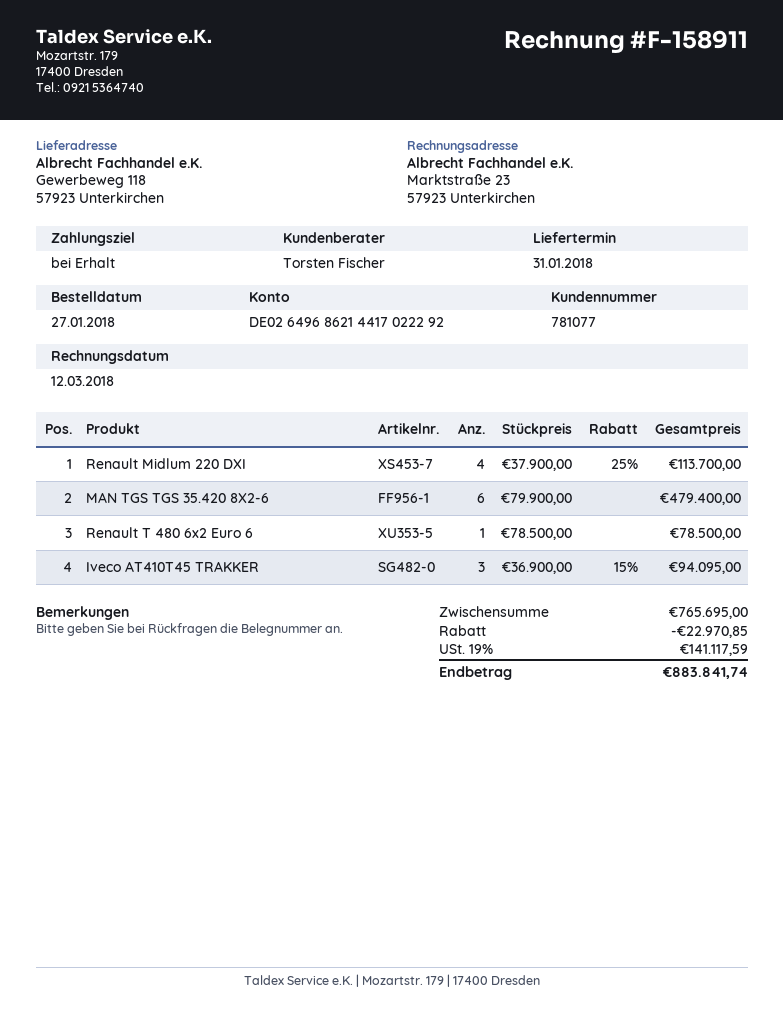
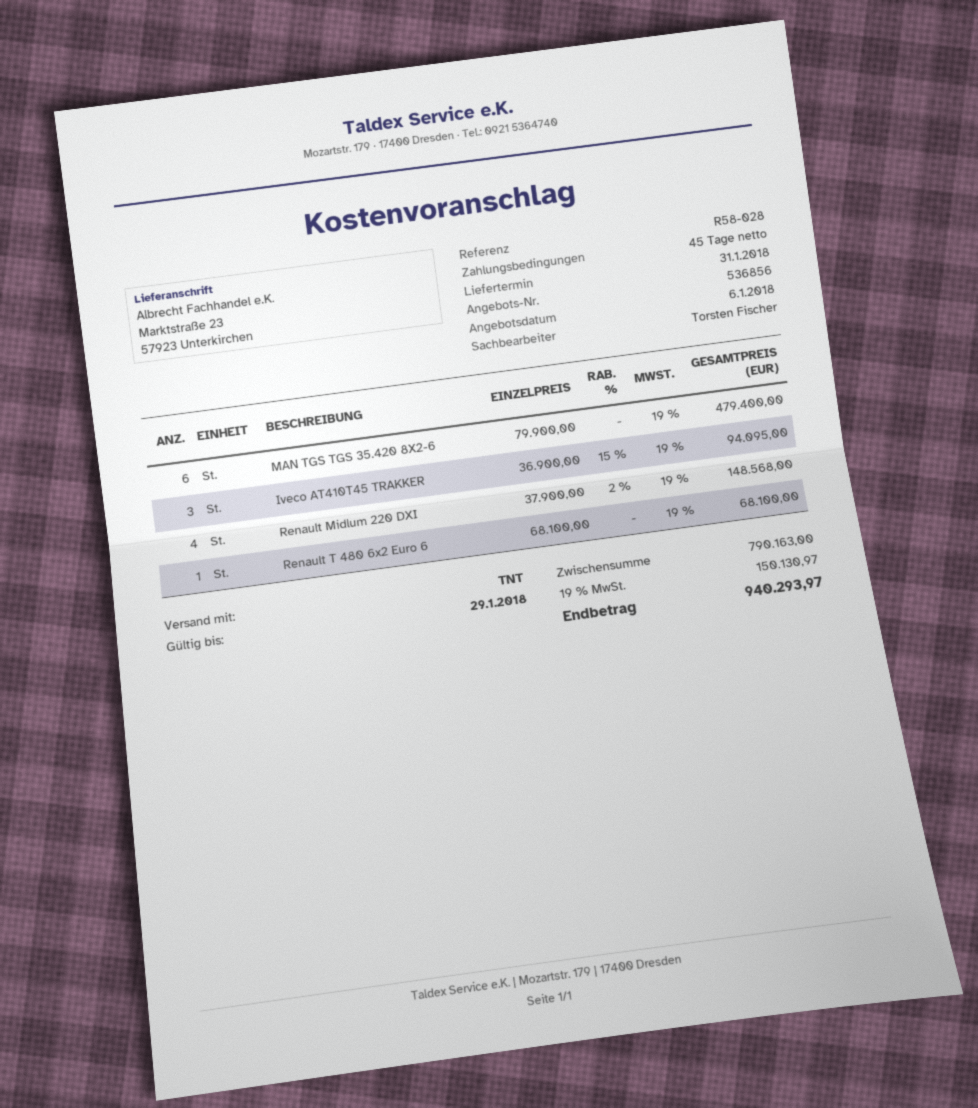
payment terms: on receipt -> 45 days
ship to: Gewerbeweg 118, 57923 Unterkirchen -> Marktstraße 23, 57923 Unterkirchen
Renault Midlum 220 DXI: 4 x 37900.00 - 25% = 113700.00 -> 4 x 37900.00 - 2% = 148568.00
Renault T 480 6x2 Euro 6: 1 x 78500.00 = 78500.00 -> 1 x 68100.00 = 68100.00
subtotal: 765695.00 -> 790163.00
discount: 22970.85 -> none
tax: 19% = 141117.59 -> 19% = 150130.97
total: 883841.74 -> 940293.97

